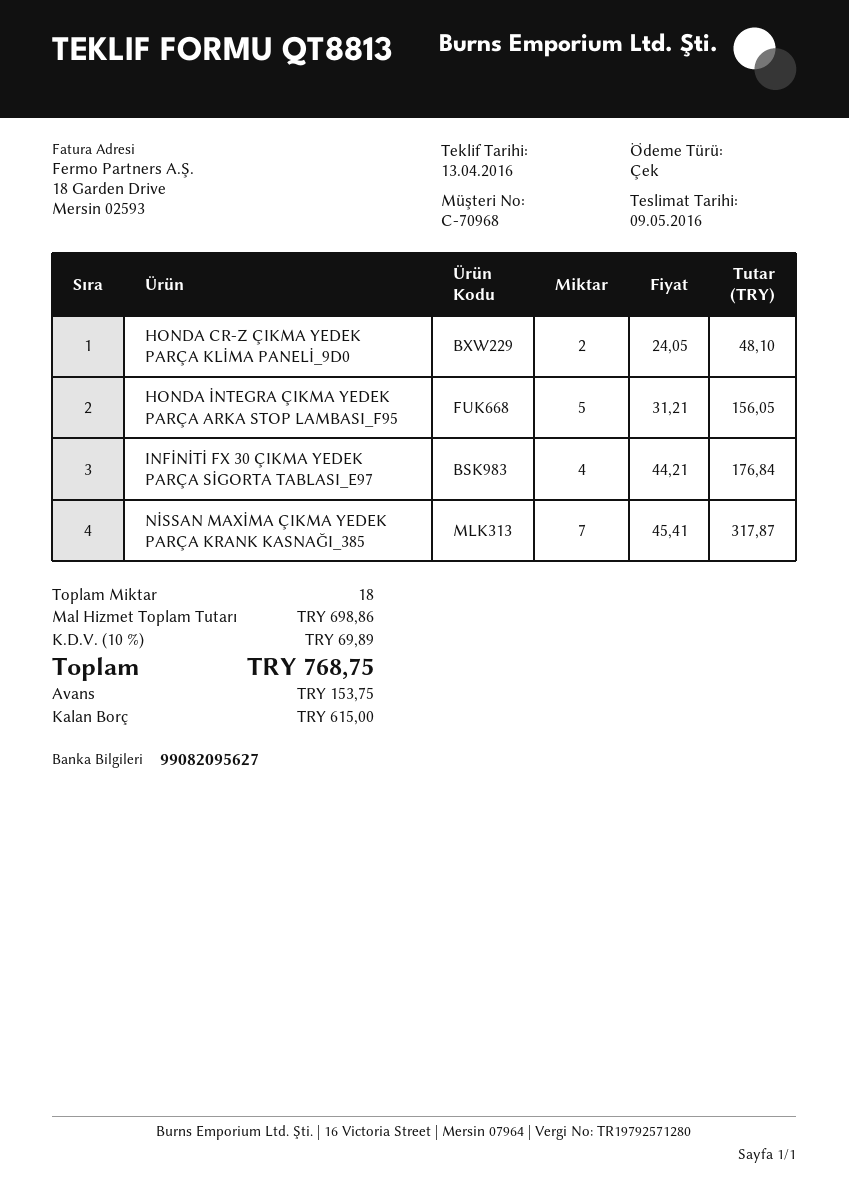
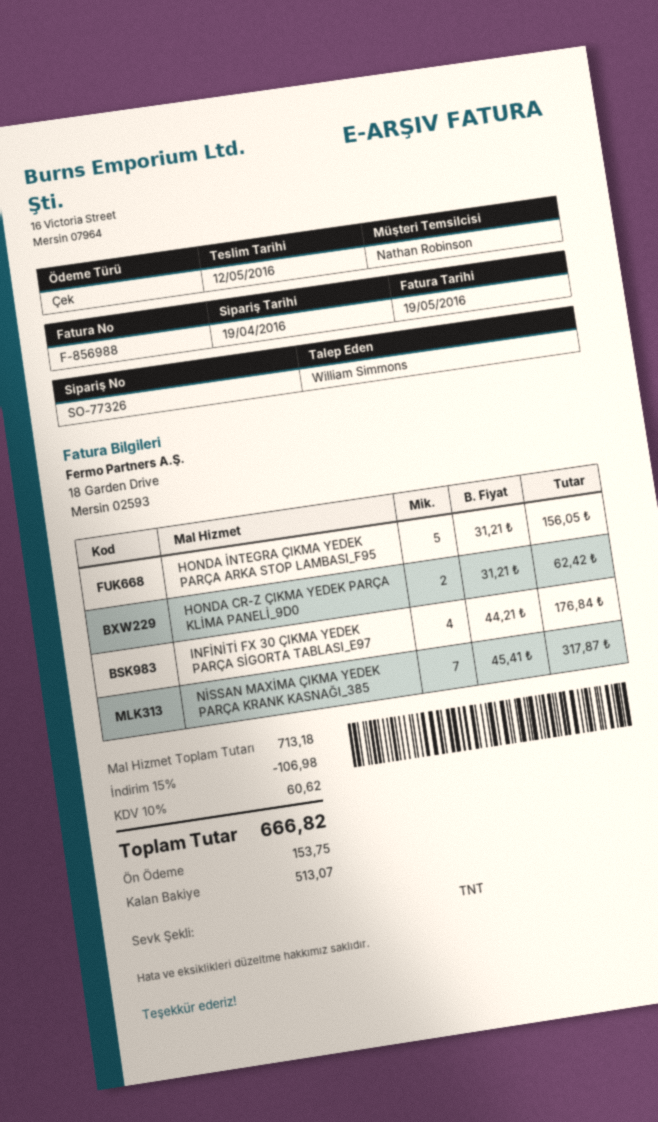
delivery date: 2016-05-09 -> 2016-05-12
HONDA CR-Z ÇIKMA YEDEK PARÇA KLİMA PANELİ_9D0: 2 x 24.05 = 48.10 -> 2 x 31.21 = 62.42
subtotal: 698.86 -> 713.18
discount: none -> 15% = 106.98
tax: 10% = 69.89 -> 10% = 60.62
total: 768.75 -> 666.82
balance: 615.00 -> 513.07

